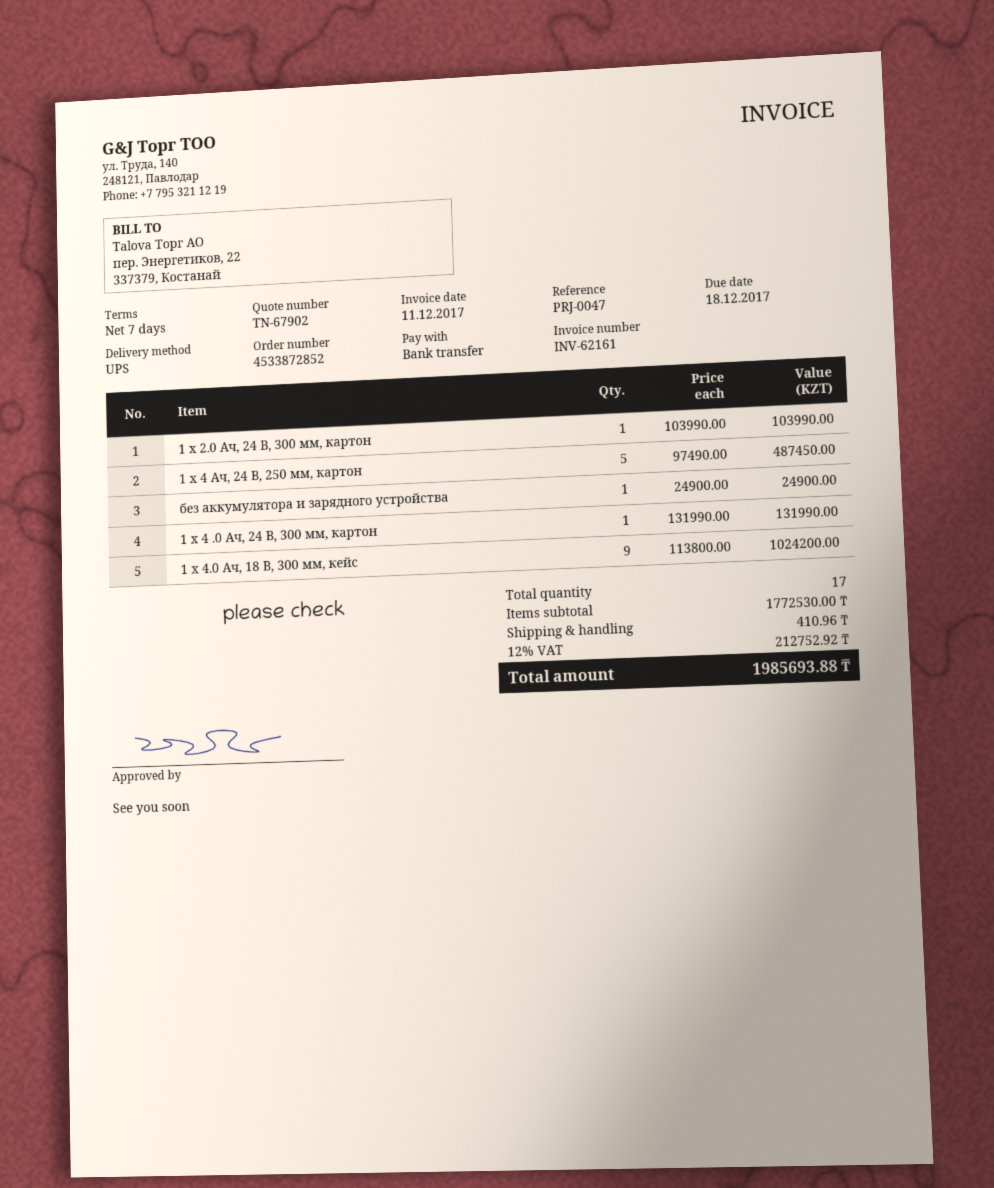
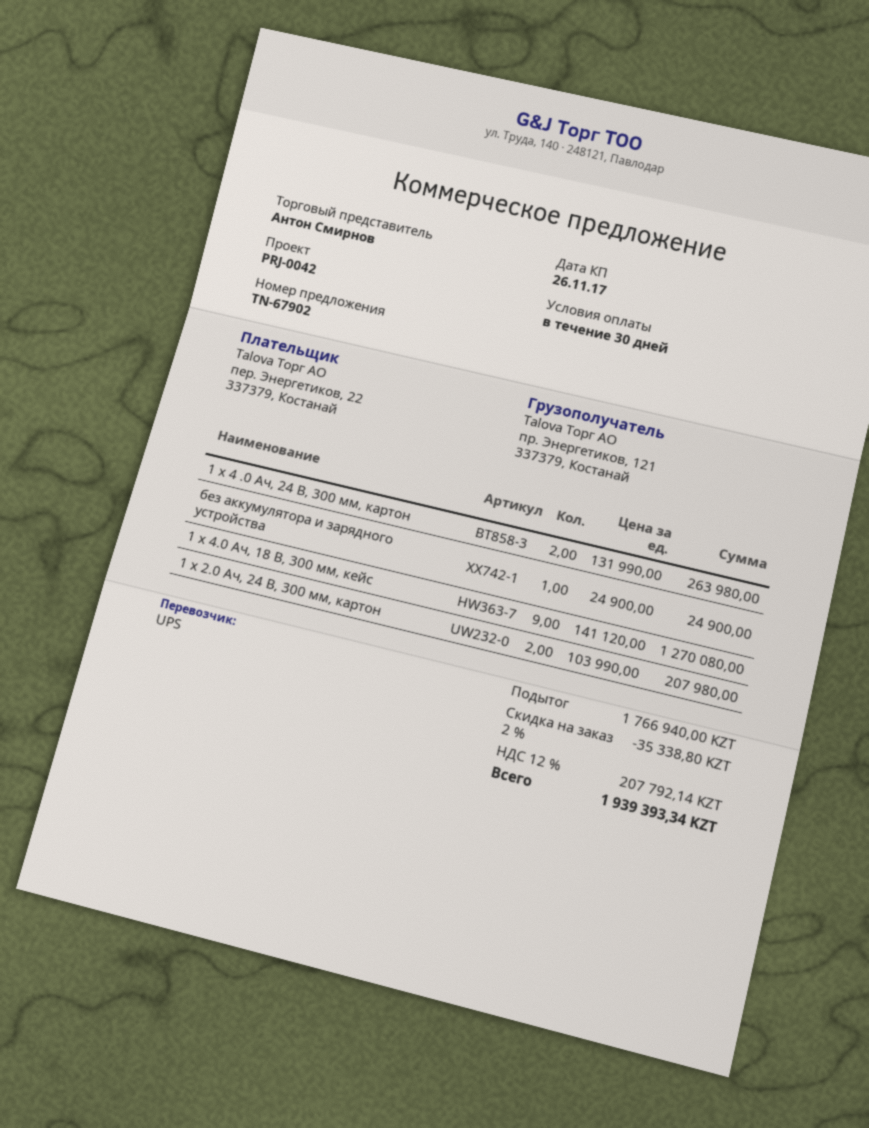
payment terms: 7 days -> 30 days
reference: PRJ-0047 -> PRJ-0042
1 x 2.0 Ач, 24 В, 300 мм, картон: 1 x 103990.00 = 103990.00 -> 2 x 103990.00 = 207980.00
1 x 4 Ач, 24 В, 250 мм, картон: 5 x 97490.00 = 487450.00 -> none
1 x 4 .0 Ач, 24 В, 300 мм, картон: 1 x 131990.00 = 131990.00 -> 2 x 131990.00 = 263980.00
1 x 4.0 Ач, 18 В, 300 мм, кейс: 9 x 113800.00 = 1024200.00 -> 9 x 141120.00 = 1270080.00
subtotal: 1772530.00 -> 1766940.00
discount: none -> 2% = 35338.80
shipping: 410.96 -> none
tax: 12% = 212752.92 -> 12% = 207792.14
total: 1985693.88 -> 1939393.34

